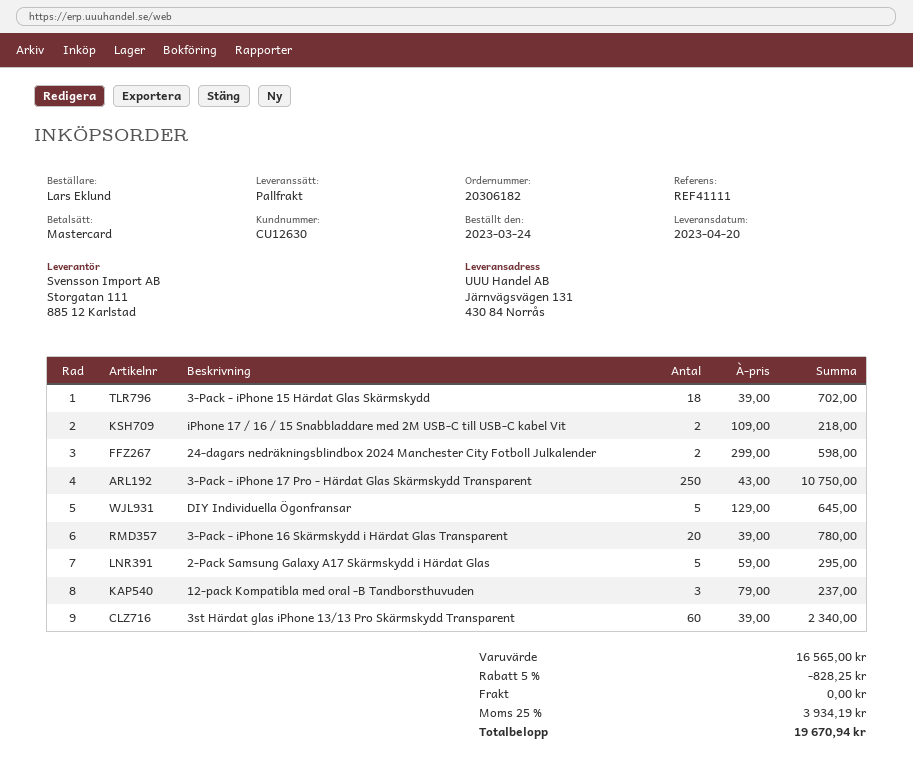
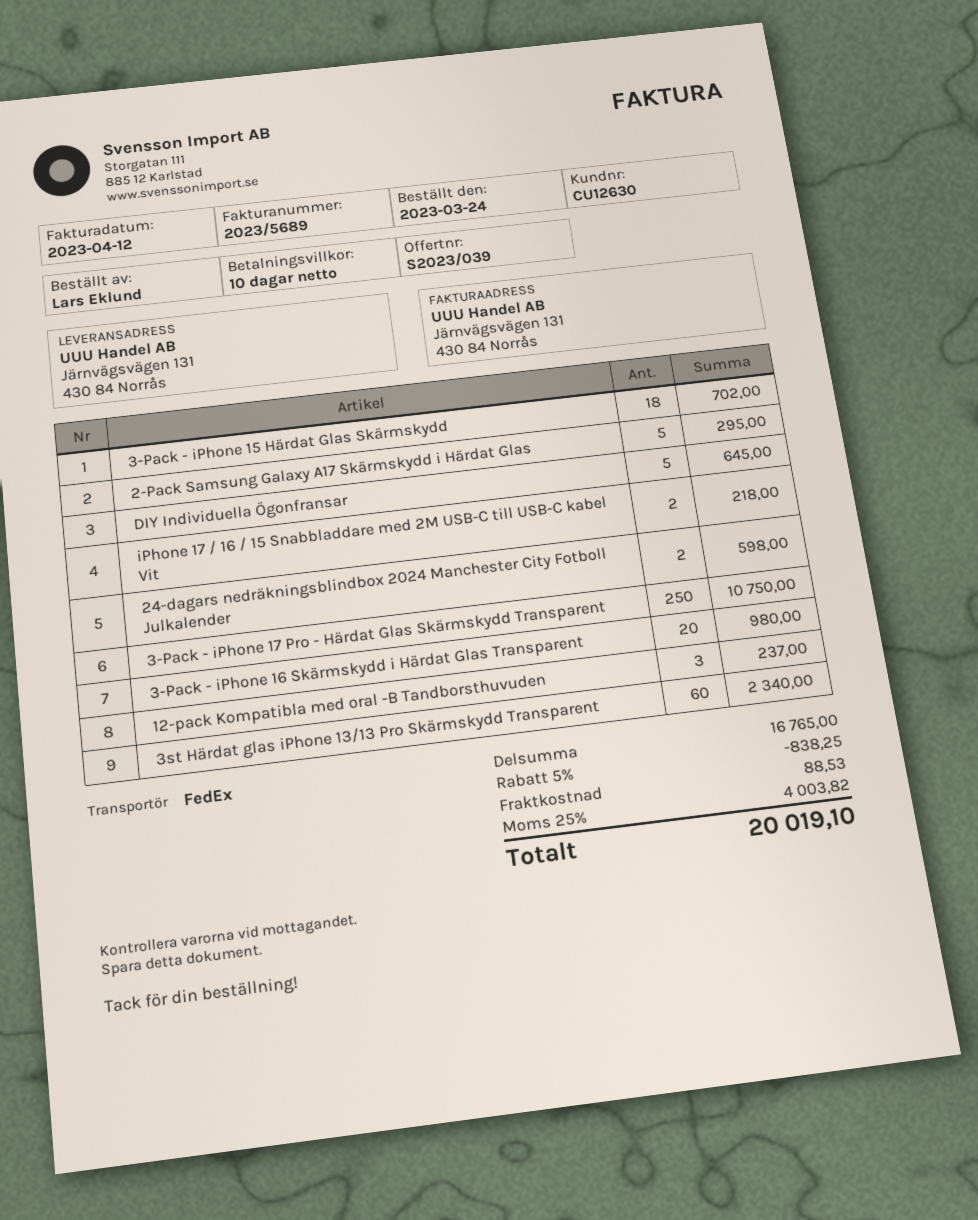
shipping method: pallet freight -> FedEx
3-Pack - iPhone 16 Skärmskydd i Härdat Glas Transparent: 20 for 780.00 -> 20 for 980.00
subtotal: 16565.00 -> 16765.00
discount: 5% = 828.25 -> 5% = 838.25
shipping: 0.00 -> 88.53
tax: 25% = 3934.19 -> 25% = 4003.82
total: 19670.94 -> 20019.10

